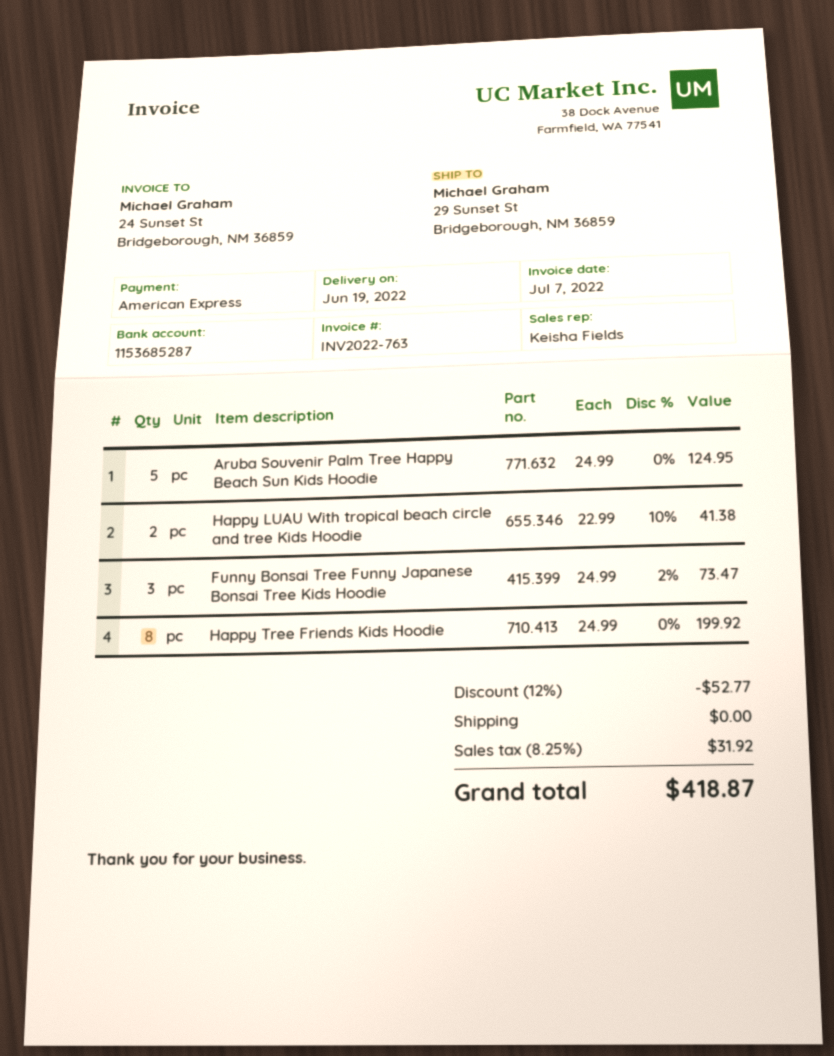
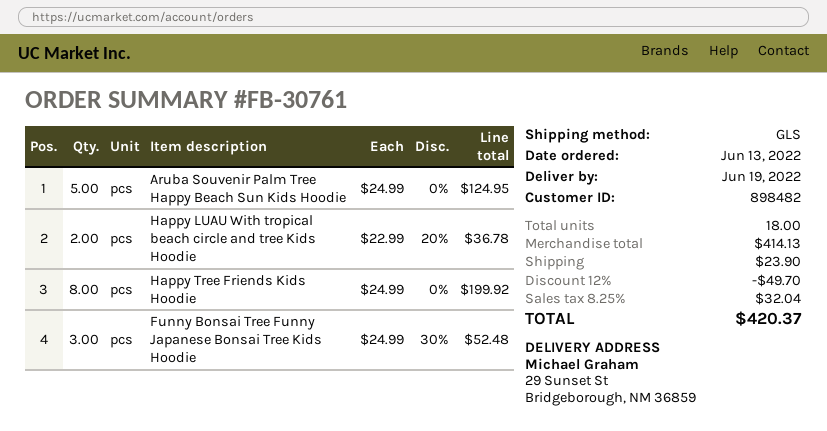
Happy LUAU With tropical beach circle and tree Kids Hoodie: 2 x 22.99 - 10% = 41.38 -> 2 x 22.99 - 20% = 36.78
Funny Bonsai Tree Funny Japanese Bonsai Tree Kids Hoodie: 3 x 24.99 - 2% = 73.47 -> 3 x 24.99 - 30% = 52.48
discount: 12% = 52.77 -> 12% = 49.70
shipping: 0.00 -> 23.90
tax: 8.25% = 31.92 -> 8.25% = 32.04
total: 418.87 -> 420.37

